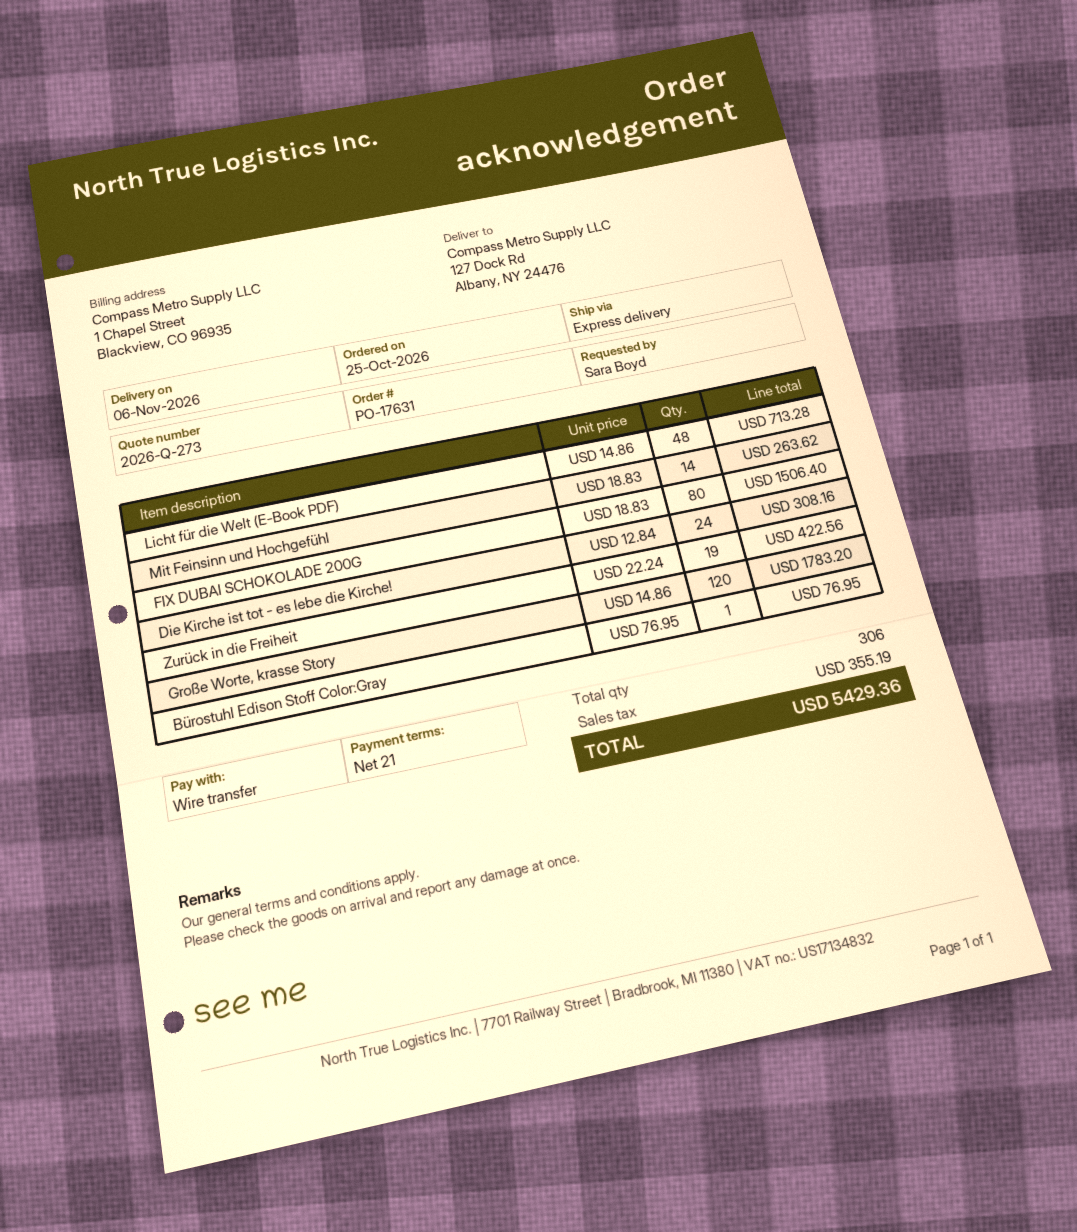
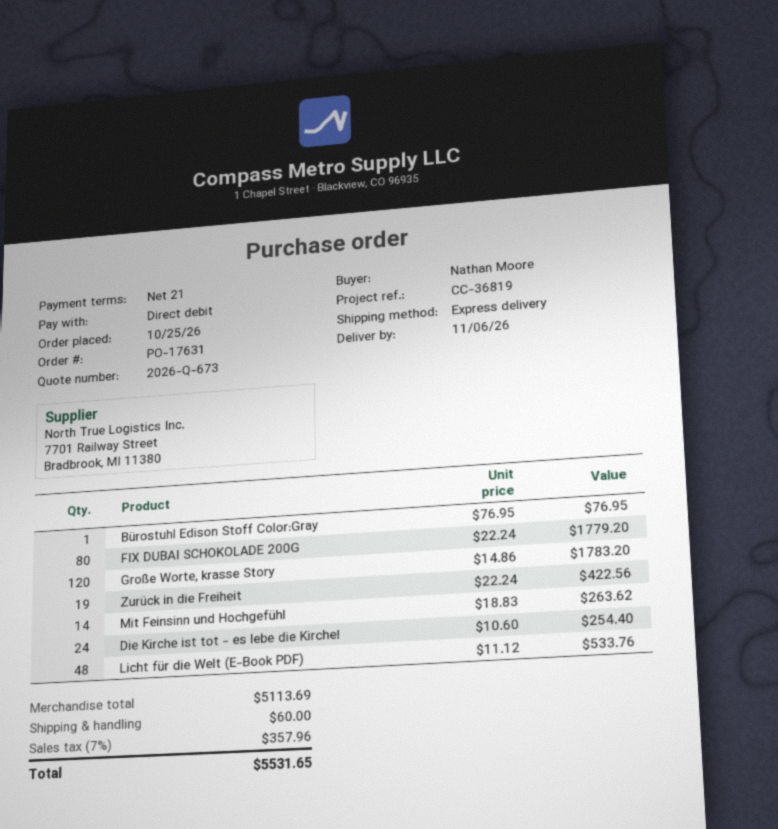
quote number: 2026-Q-273 -> 2026-Q-673
ordered by: Sara Boyd -> Nathan Moore
payment method: bank transfer -> direct debit
Licht für die Welt (E-Book PDF): 48 x 14.86 = 713.28 -> 48 x 11.12 = 533.76
FIX DUBAI SCHOKOLADE 200G: 80 x 18.83 = 1506.40 -> 80 x 22.24 = 1779.20
Die Kirche ist tot - es lebe die Kirche!: 24 x 12.84 = 308.16 -> 24 x 10.60 = 254.40
shipping: none -> 60.00
tax: 355.19 -> 357.96
total: 5429.36 -> 5531.65

